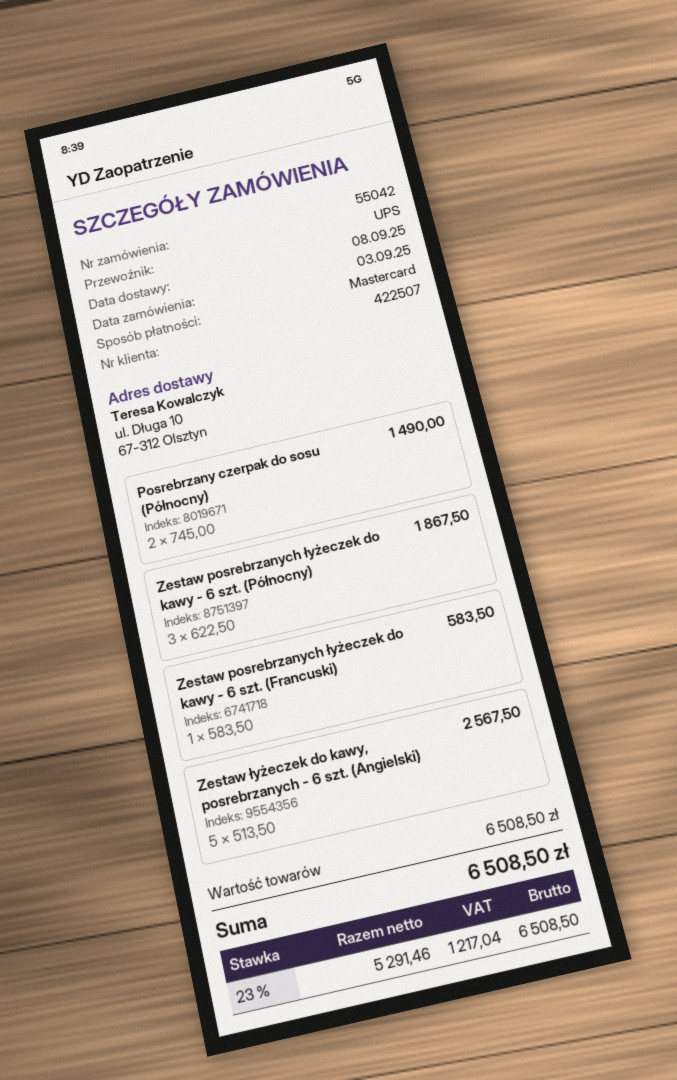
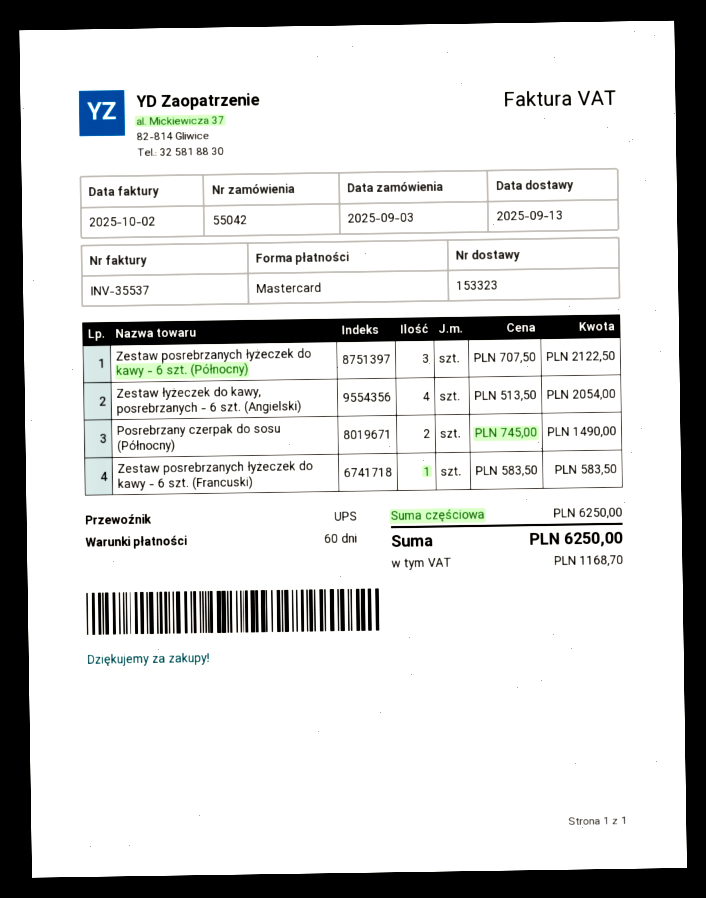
delivery date: 2025-09-08 -> 2025-09-13
Zestaw posrebrzanych łyżeczek do kawy - 6 szt. (Północny): 3 x 622.50 = 1867.50 -> 3 x 707.50 = 2122.50
Zestaw łyżeczek do kawy, posrebrzanych - 6 szt. (Angielski): 5 x 513.50 = 2567.50 -> 4 x 513.50 = 2054.00
subtotal: 6508.50 -> 6250.00
tax: 1217.04 -> 1168.70
total: 6508.50 -> 6250.00

